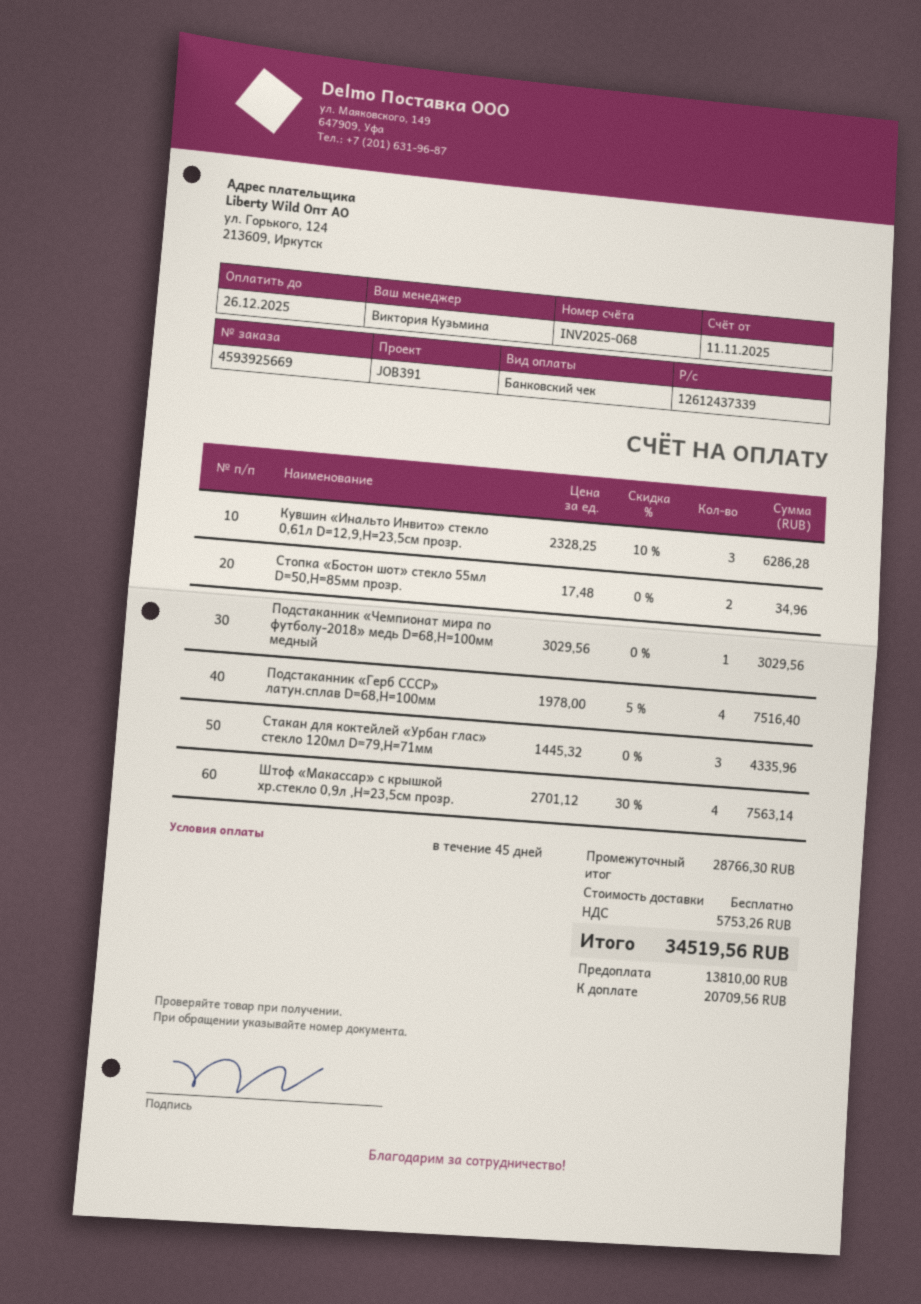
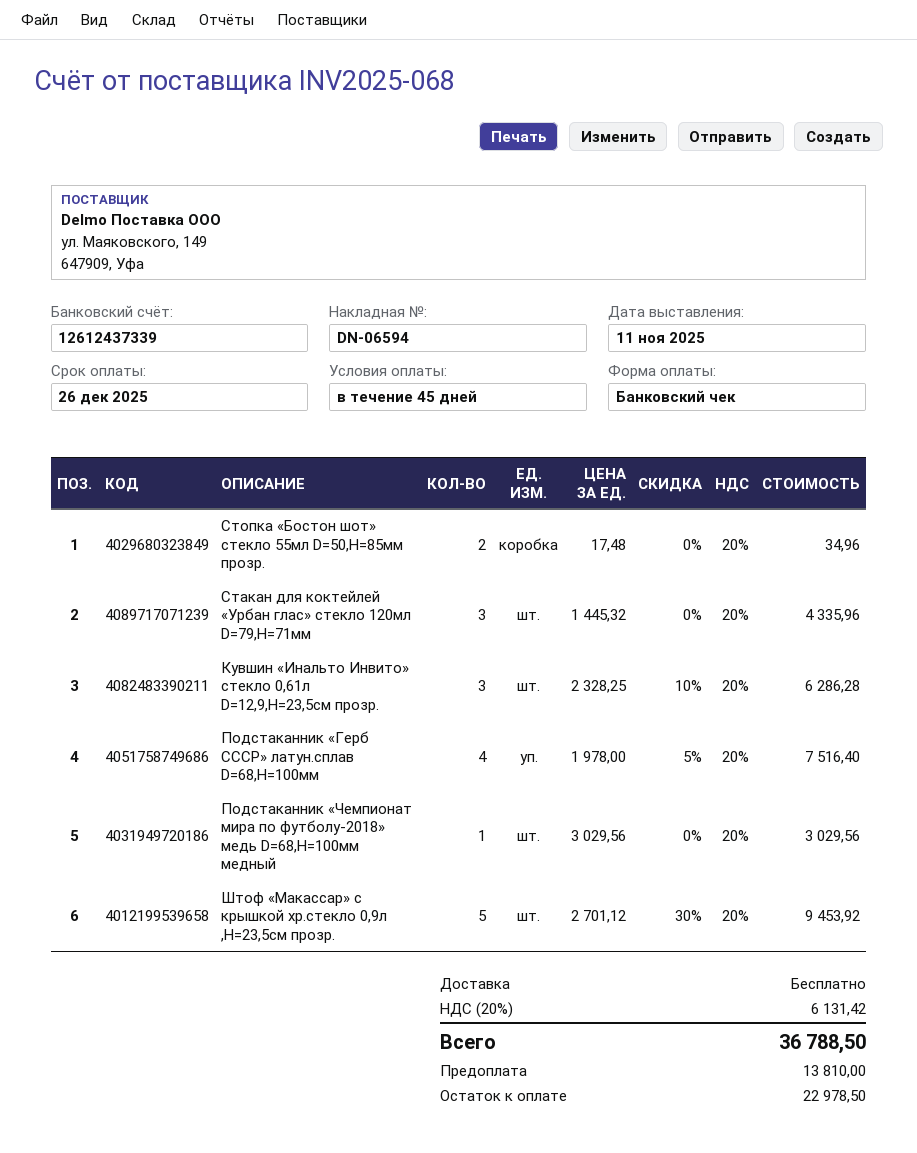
Штоф «Макассар» с крышкой хр.стекло 0,9л ,H=23,5см прозр.: 4 x 2701.12 - 30% = 7563.14 -> 5 x 2701.12 - 30% = 9453.92
tax: 5753.26 -> 6131.42
total: 34519.56 -> 36788.50
balance: 20709.56 -> 22978.50

